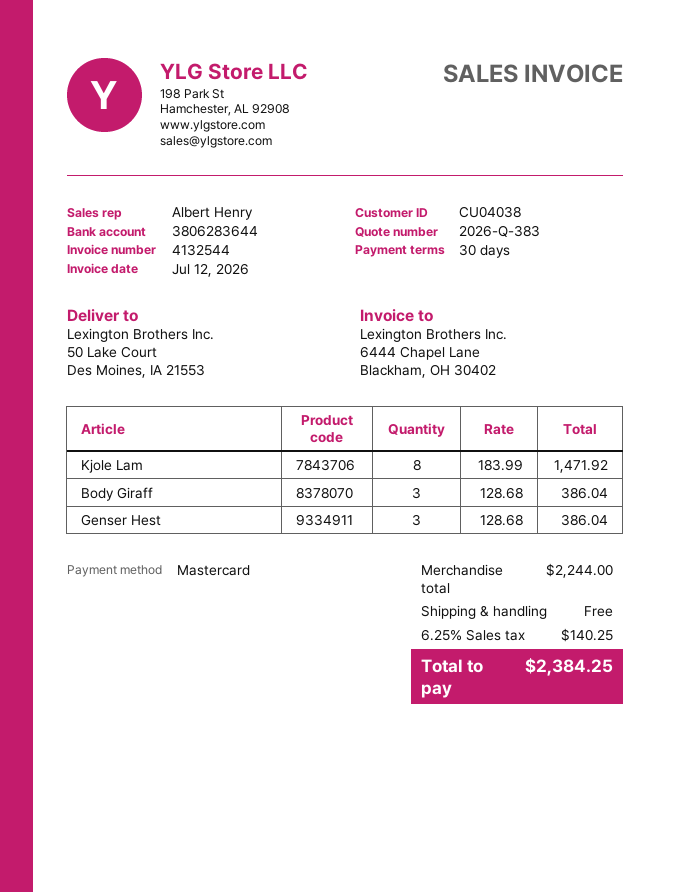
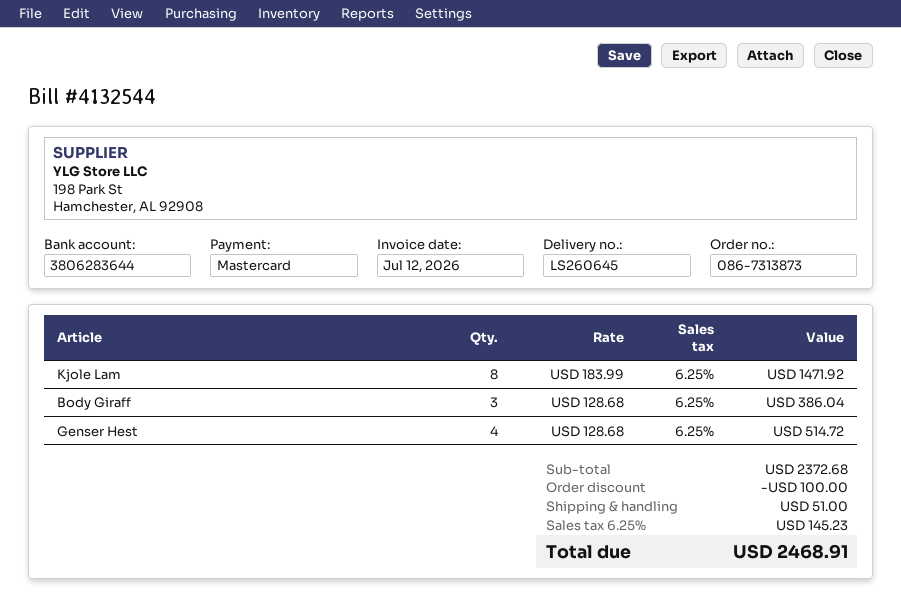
Genser Hest: 3 x 128.68 = 386.04 -> 4 x 128.68 = 514.72
subtotal: 2244.00 -> 2372.68
discount: none -> 100.00
shipping: 0.00 -> 51.00
tax: 6.25% = 140.25 -> 6.25% = 145.23
total: 2384.25 -> 2468.91

